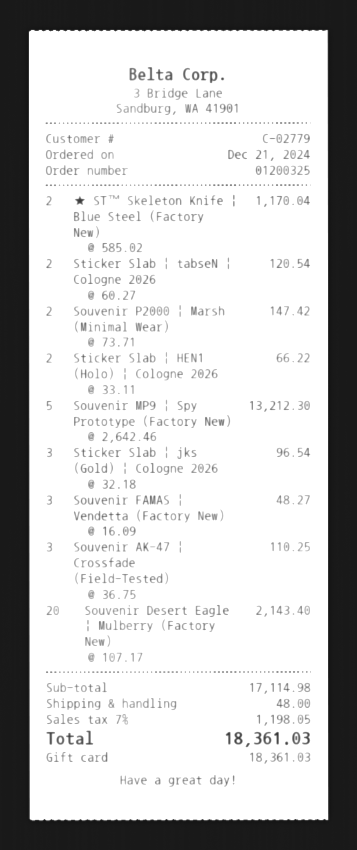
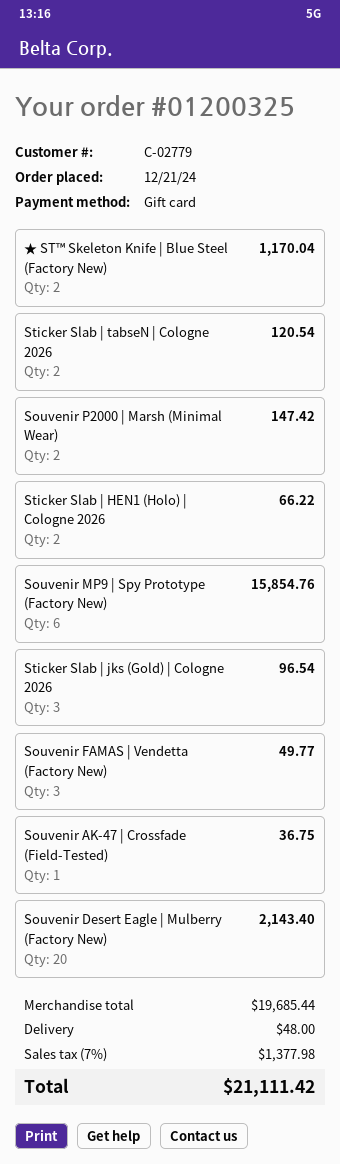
Souvenir MP9 | Spy Prototype (Factory New): 5 for 13212.30 -> 6 for 15854.76
Souvenir FAMAS | Vendetta (Factory New): 3 for 48.27 -> 3 for 49.77
Souvenir AK-47 | Crossfade (Field-Tested): 3 for 110.25 -> 1 for 36.75
subtotal: 17114.98 -> 19685.44
tax: 7% = 1198.05 -> 7% = 1377.98
total: 18361.03 -> 21111.42

